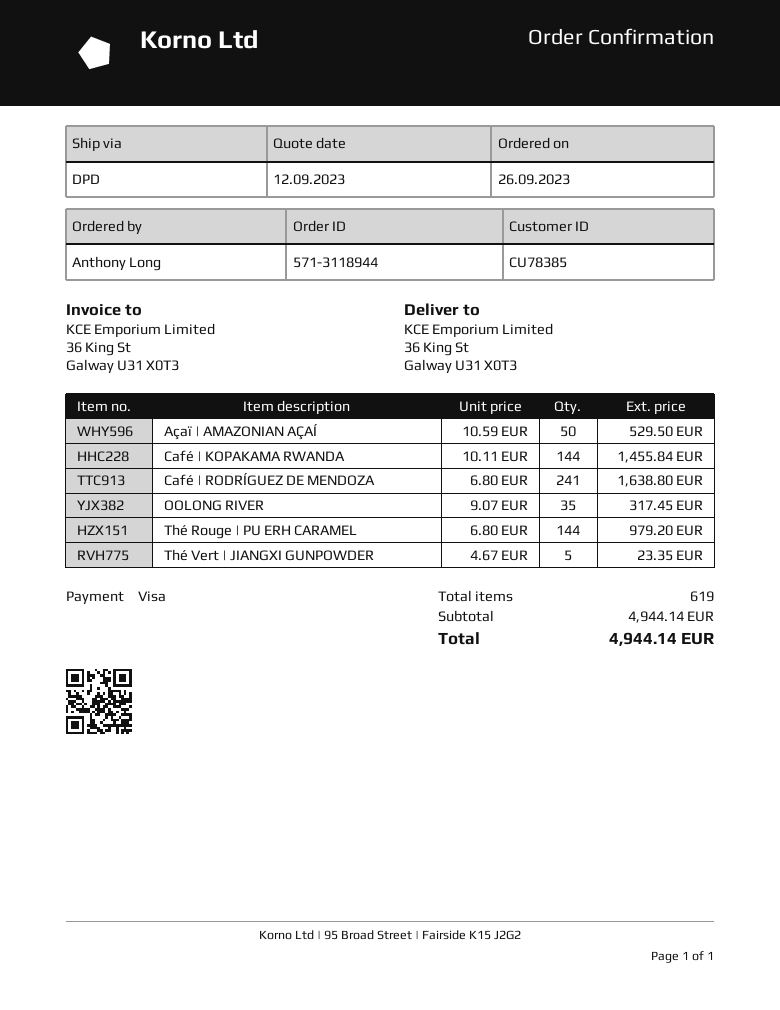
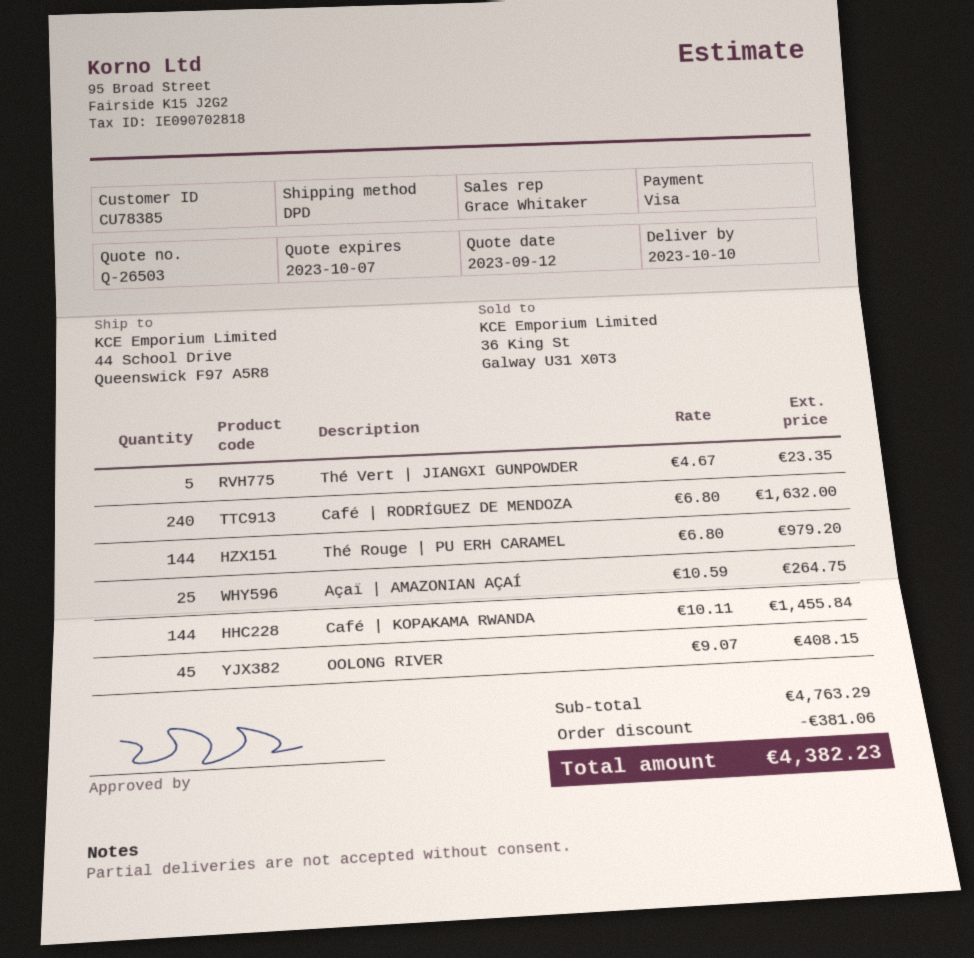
ship to: 36 King St, Galway U31 X0T3 -> 44 School Drive, Queenswick F97 A5R8
Açaï | AMAZONIAN AÇAÍ: 50 x 10.59 = 529.50 -> 25 x 10.59 = 264.75
Café | RODRÍGUEZ DE MENDOZA: 241 x 6.80 = 1638.80 -> 240 x 6.80 = 1632.00
OOLONG RIVER: 35 x 9.07 = 317.45 -> 45 x 9.07 = 408.15
subtotal: 4944.14 -> 4763.29
discount: none -> 381.06
total: 4944.14 -> 4382.23

